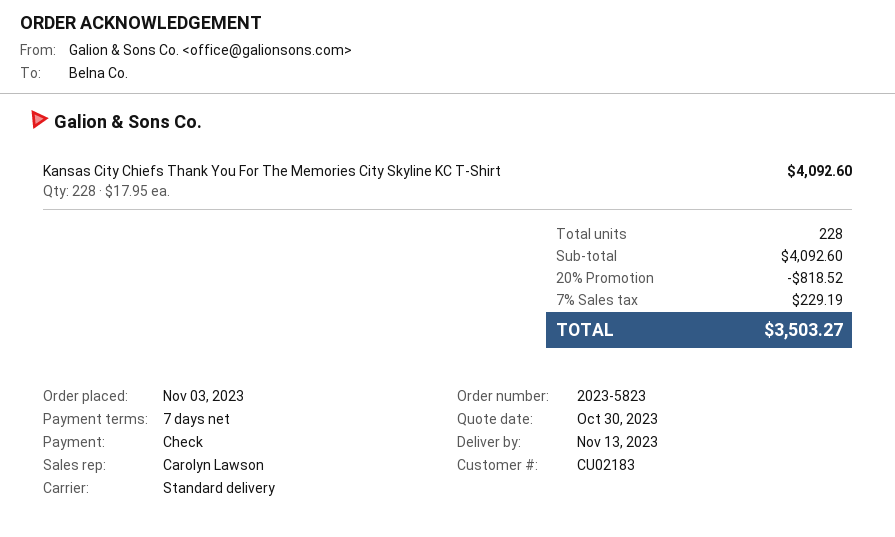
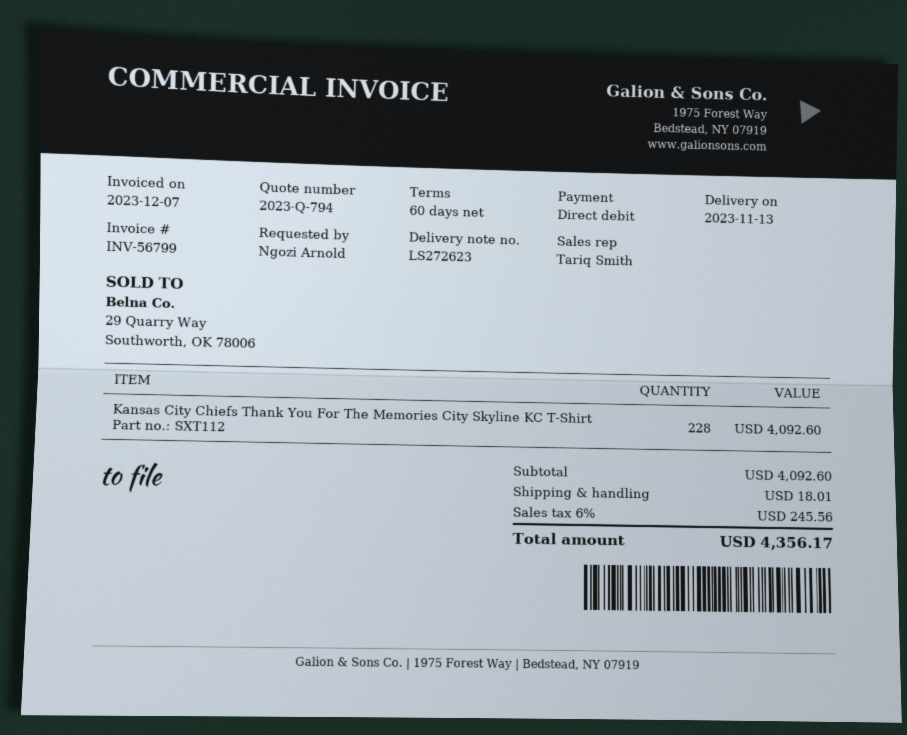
payment terms: 7 days -> 60 days
sales rep: Carolyn Lawson -> Tariq Smith
payment method: cheque -> direct debit
discount: 20% = 818.52 -> none
shipping: none -> 18.01
tax: 7% = 229.19 -> 6% = 245.56
total: 3503.27 -> 4356.17

